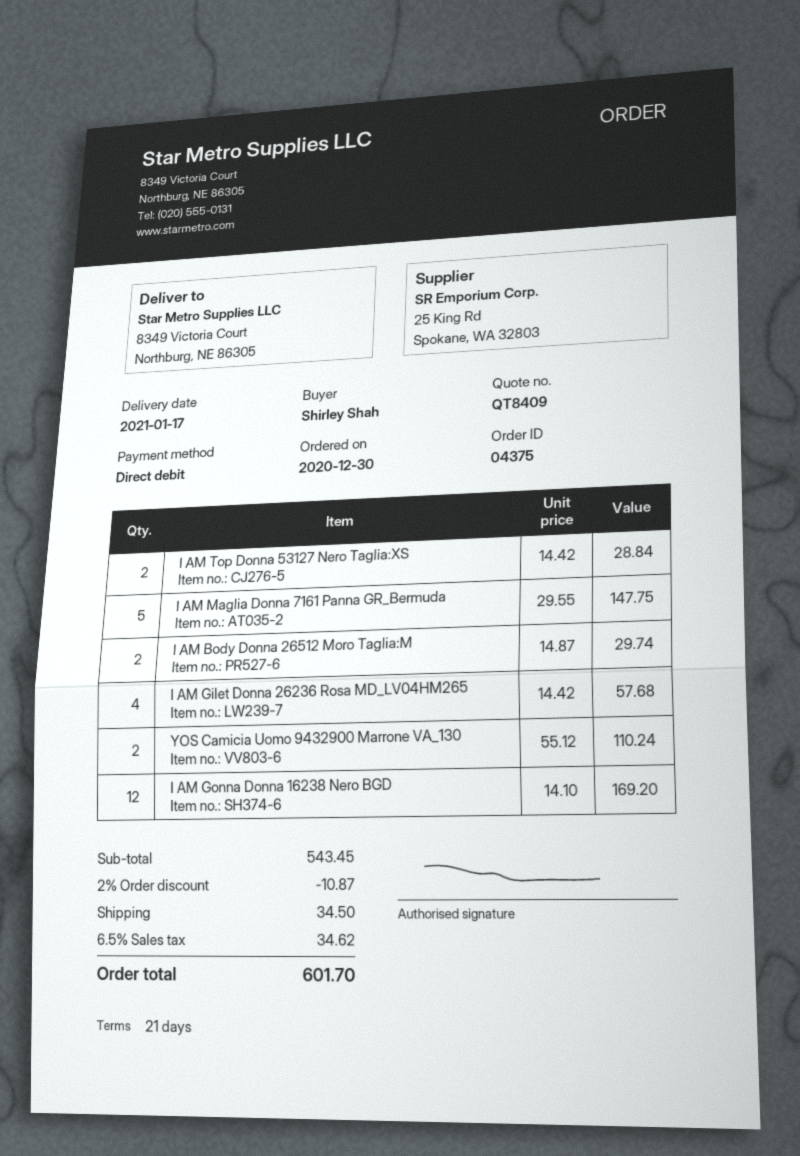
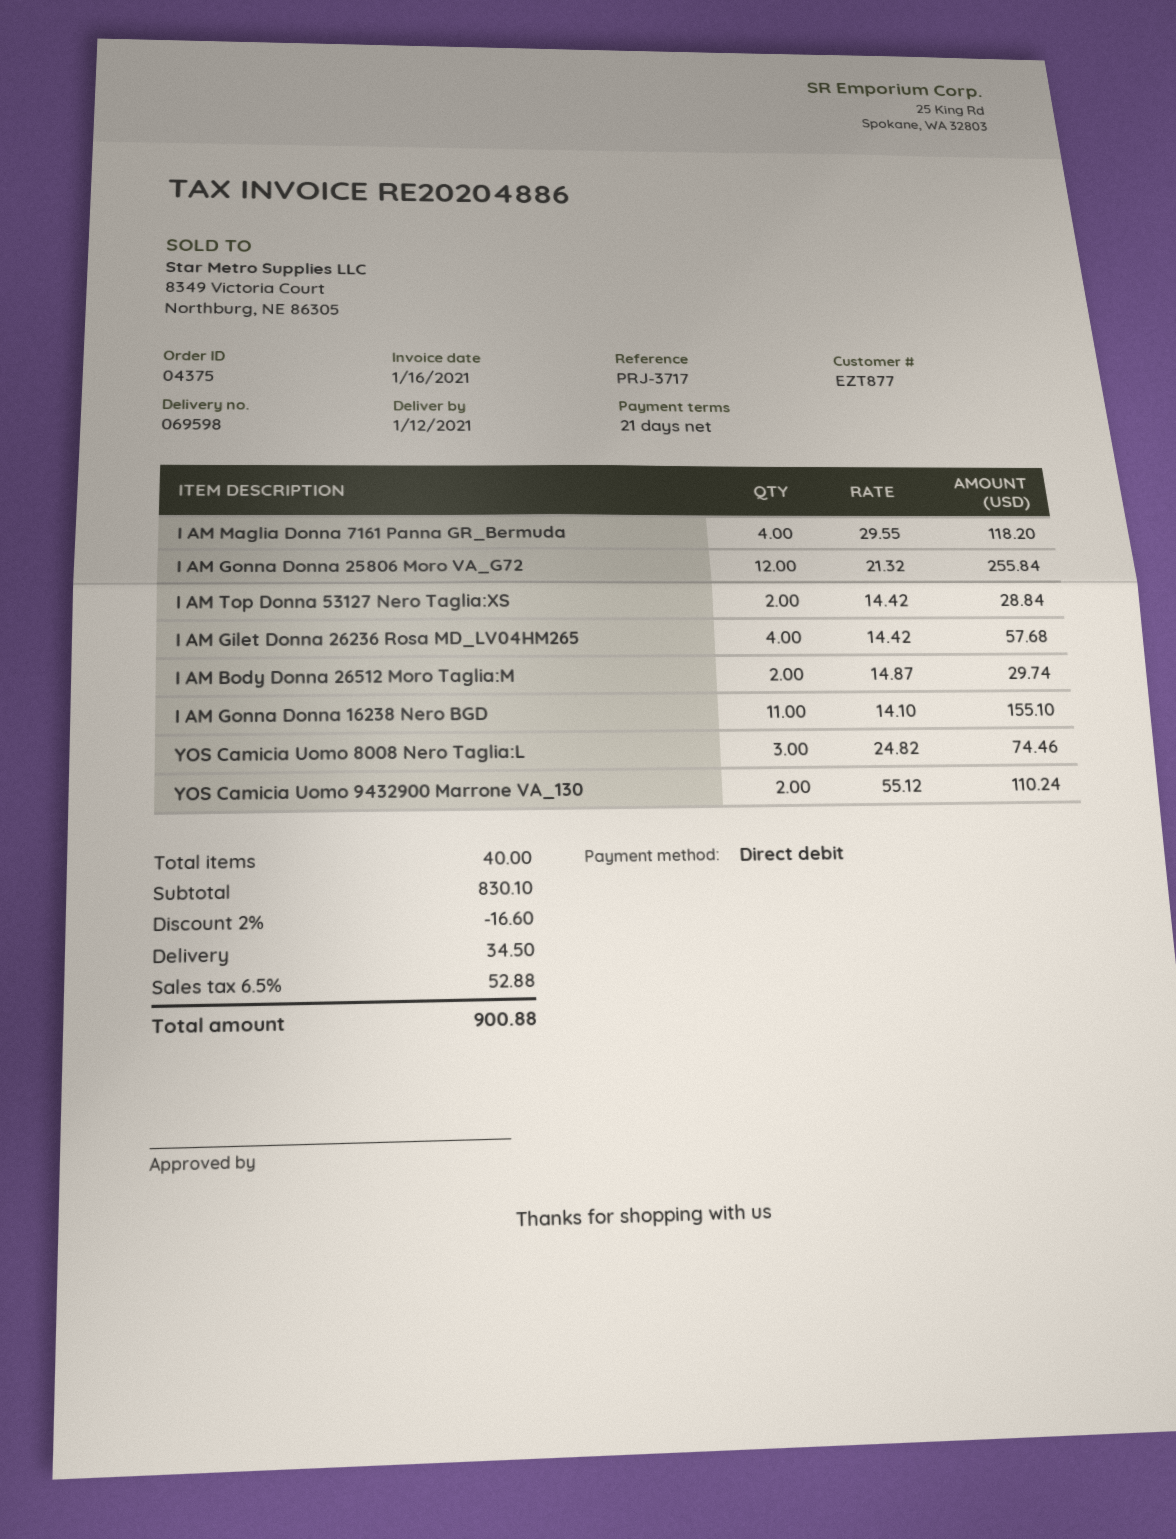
delivery date: 2021-01-17 -> 2021-01-12
I AM Maglia Donna 7161 Panna GR_Bermuda: 5 x 29.55 = 147.75 -> 4 x 29.55 = 118.20
I AM Gonna Donna 16238 Nero BGD: 12 x 14.10 = 169.20 -> 11 x 14.10 = 155.10
I AM Gonna Donna 25806 Moro VA_G72: none -> 12 x 21.32 = 255.84
YOS Camicia Uomo 8008 Nero Taglia:L: none -> 3 x 24.82 = 74.46
subtotal: 543.45 -> 830.10
discount: 2% = 10.87 -> 2% = 16.60
tax: 6.5% = 34.62 -> 6.5% = 52.88
total: 601.70 -> 900.88

